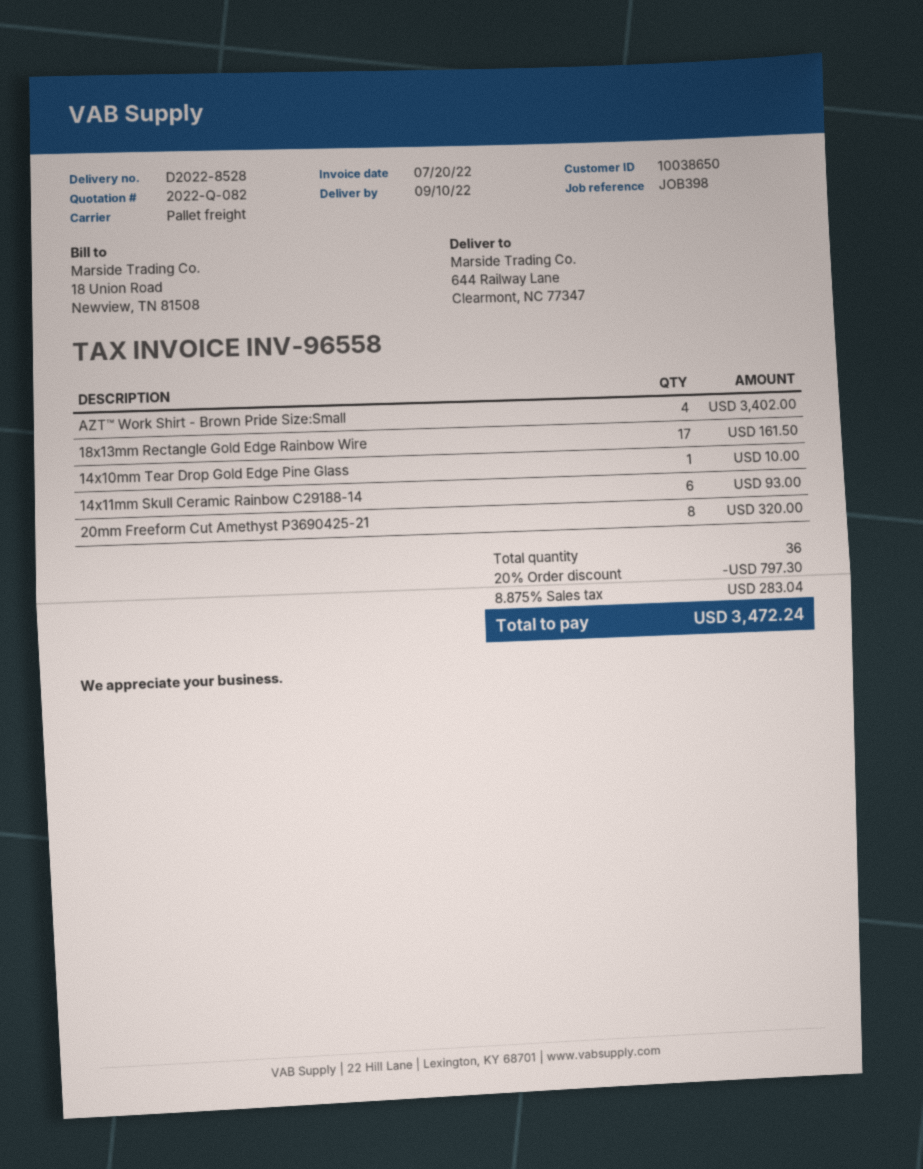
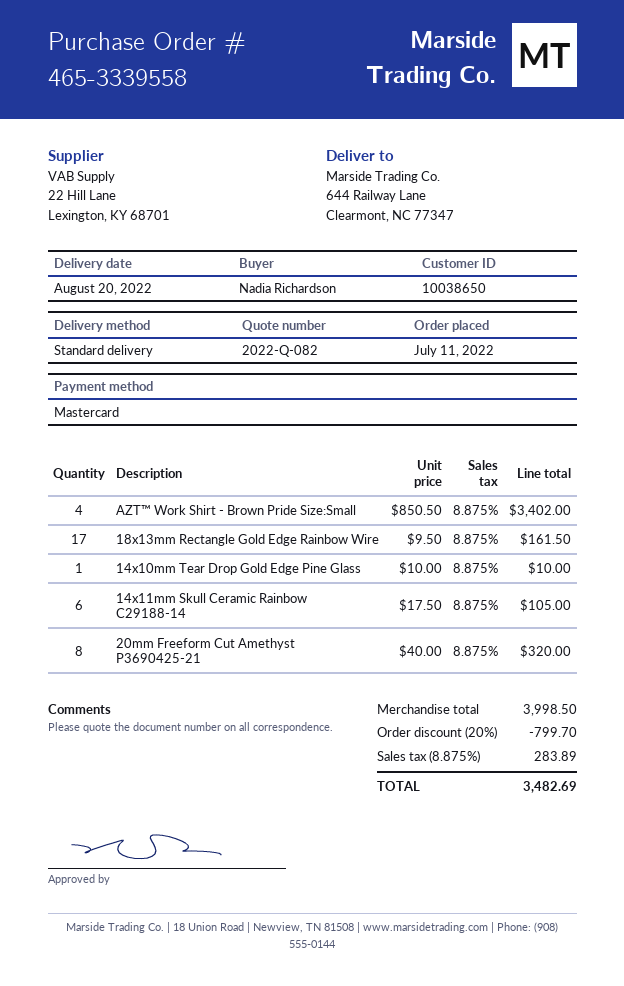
delivery date: 2022-09-10 -> 2022-08-20
shipping method: pallet freight -> standard
14x11mm Skull Ceramic Rainbow C29188-14: 6 for 93.00 -> 6 for 105.00
discount: 20% = 797.30 -> 20% = 799.70
tax: 8.875% = 283.04 -> 8.875% = 283.89
total: 3472.24 -> 3482.69

